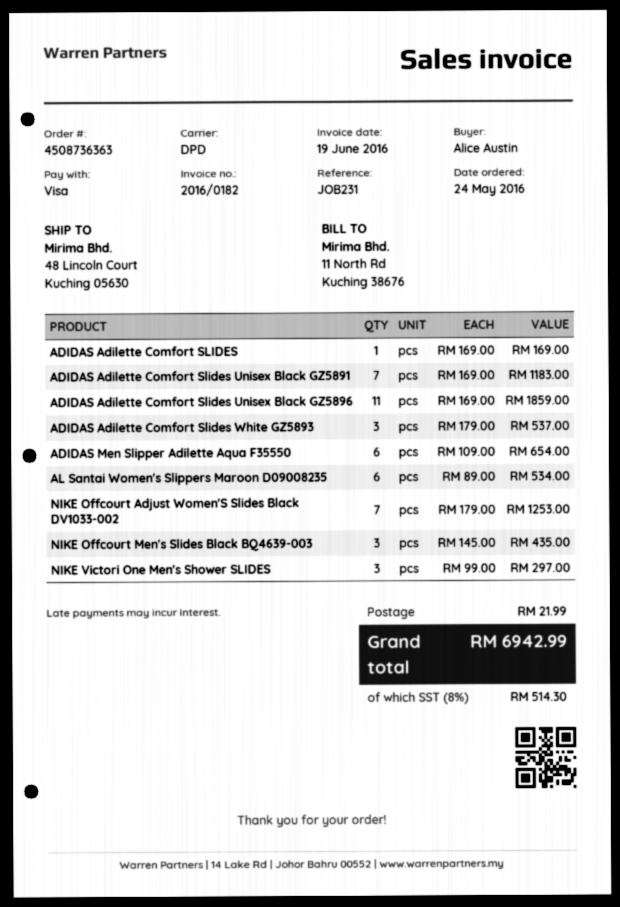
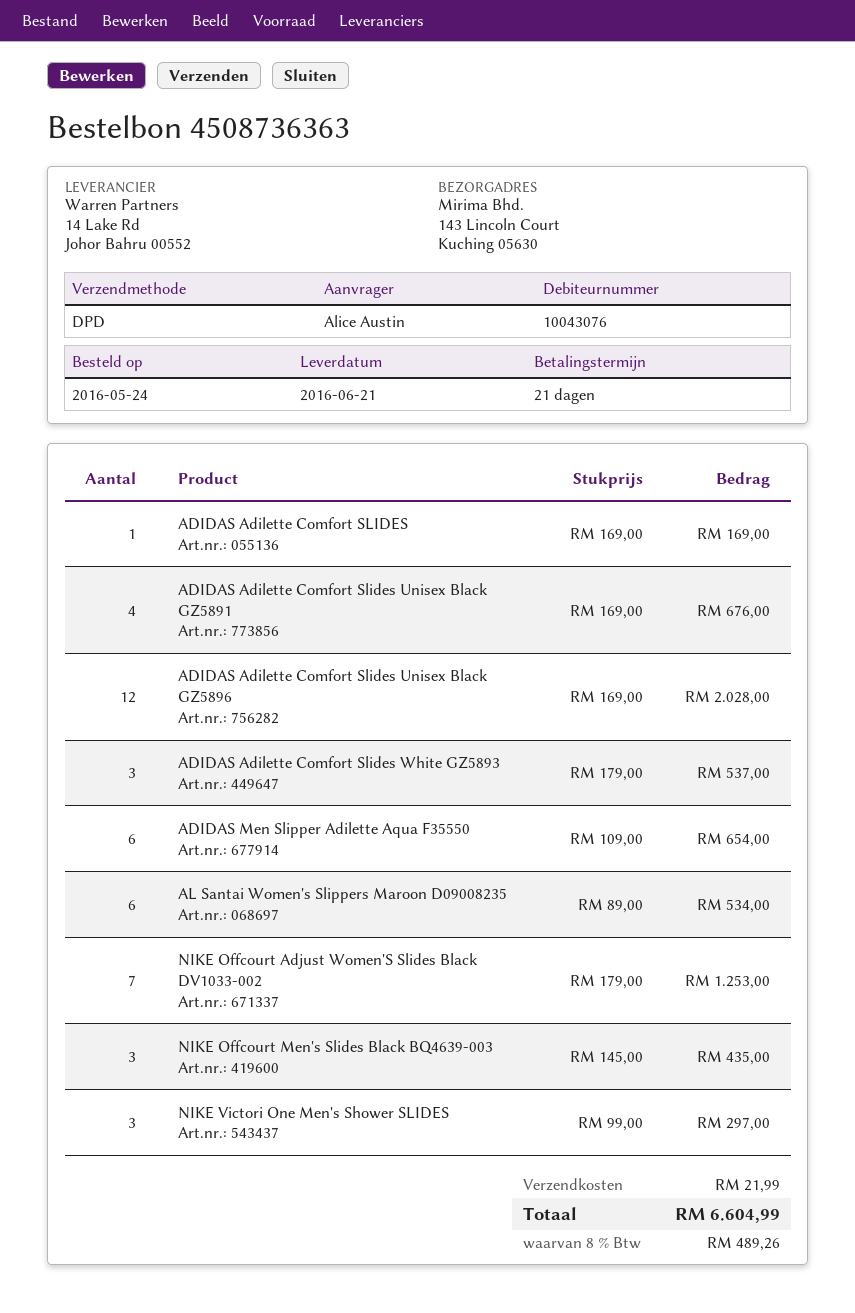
ship to: 48 Lincoln Court, Kuching 05630 -> 143 Lincoln Court, Kuching 05630
ADIDAS Adilette Comfort Slides Unisex Black GZ5891: 7 x 169.00 = 1183.00 -> 4 x 169.00 = 676.00
ADIDAS Adilette Comfort Slides Unisex Black GZ5896: 11 x 169.00 = 1859.00 -> 12 x 169.00 = 2028.00
tax: 8% = 514.30 -> 8% = 489.26
total: 6942.99 -> 6604.99

